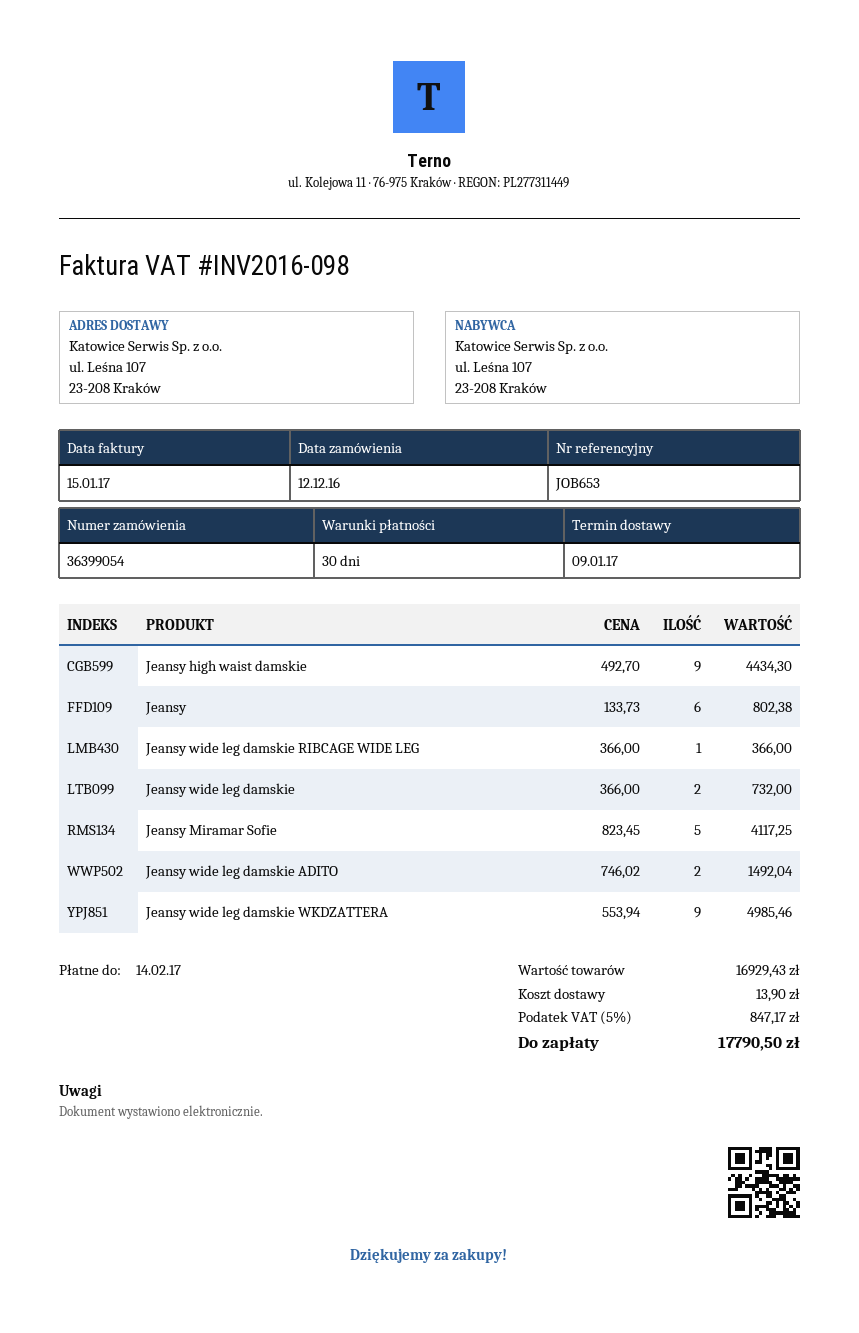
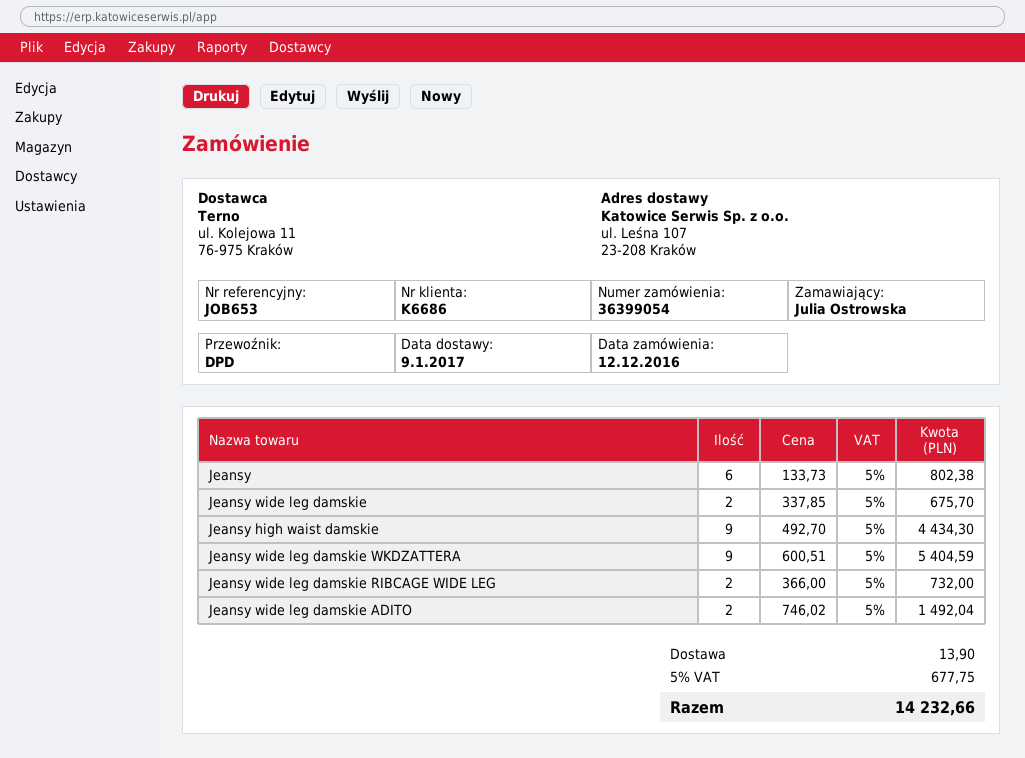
Jeansy wide leg damskie RIBCAGE WIDE LEG: 1 x 366.00 = 366.00 -> 2 x 366.00 = 732.00
Jeansy wide leg damskie: 2 x 366.00 = 732.00 -> 2 x 337.85 = 675.70
Jeansy Miramar Sofie: 5 x 823.45 = 4117.25 -> none
Jeansy wide leg damskie WKDZATTERA: 9 x 553.94 = 4985.46 -> 9 x 600.51 = 5404.59
tax: 5% = 847.17 -> 5% = 677.75
total: 17790.50 -> 14232.66

